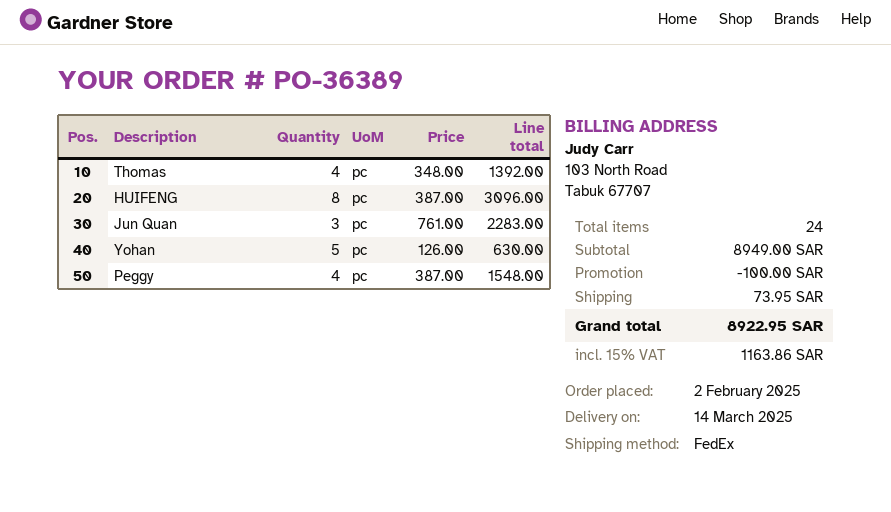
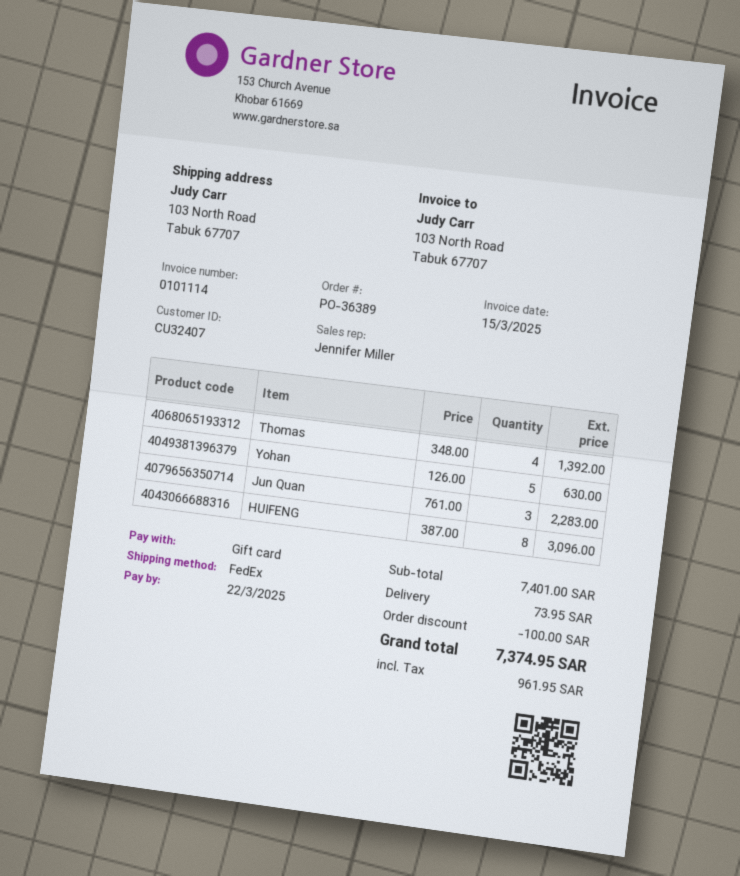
Peggy: 4 x 387.00 = 1548.00 -> none
subtotal: 8949.00 -> 7401.00
tax: 1163.86 -> 961.95
total: 8922.95 -> 7374.95

